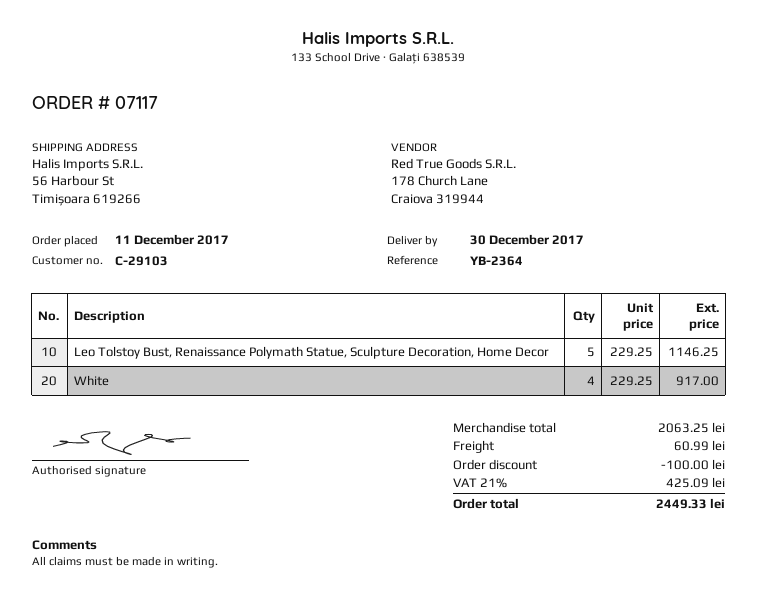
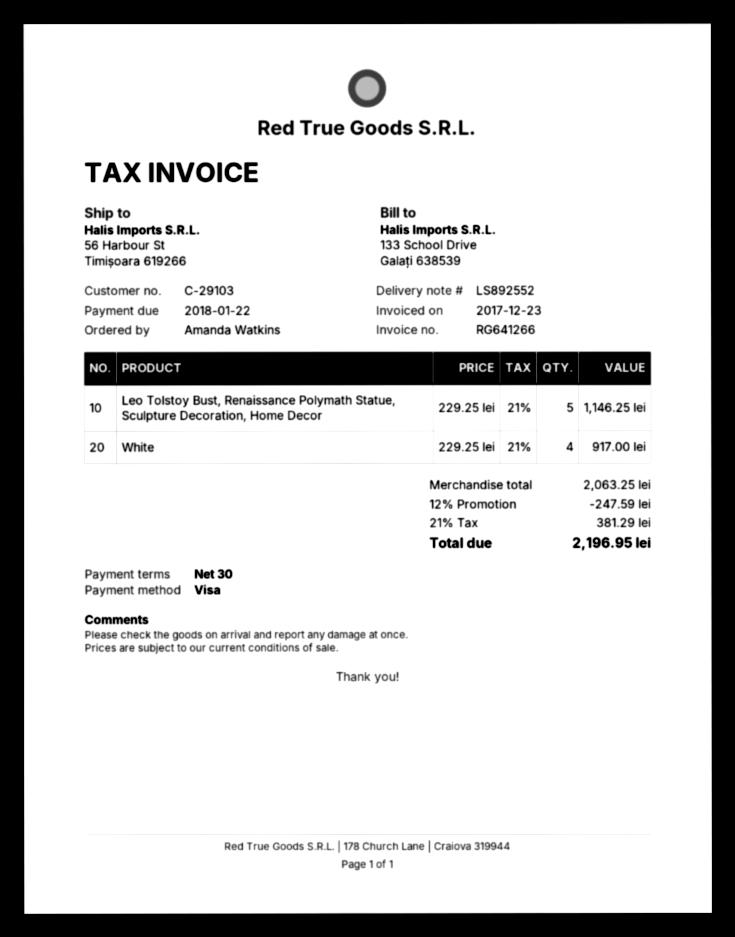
discount: 100.00 -> 247.59
shipping: 60.99 -> none
tax: 21% = 425.09 -> 21% = 381.29
total: 2449.33 -> 2196.95

